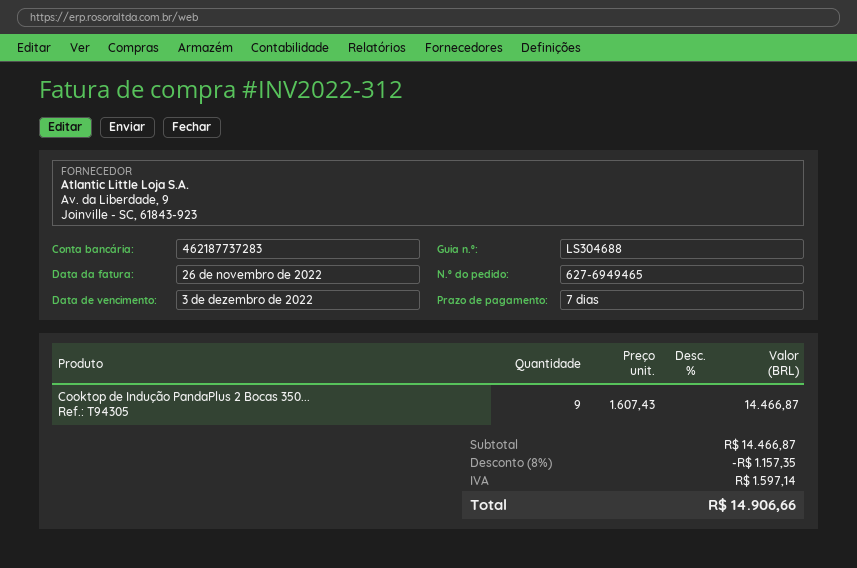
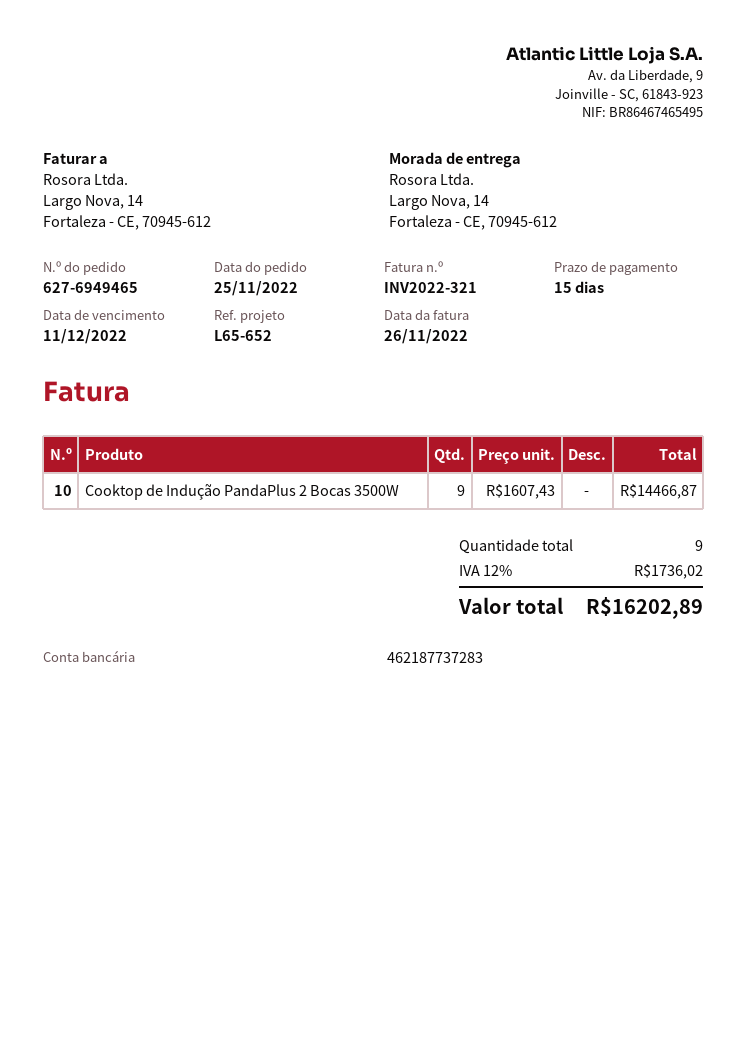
invoice number: INV2022-312 -> INV2022-321
payment terms: 7 days -> 15 days
due date: 2022-12-03 -> 2022-12-11
discount: 8% = 1157.35 -> none
tax: 1597.14 -> 1736.02
total: 14906.66 -> 16202.89

